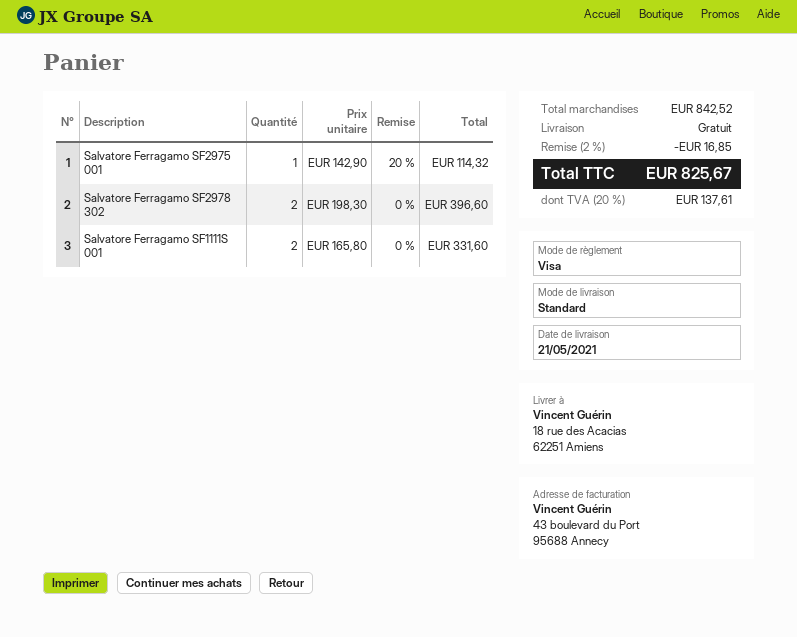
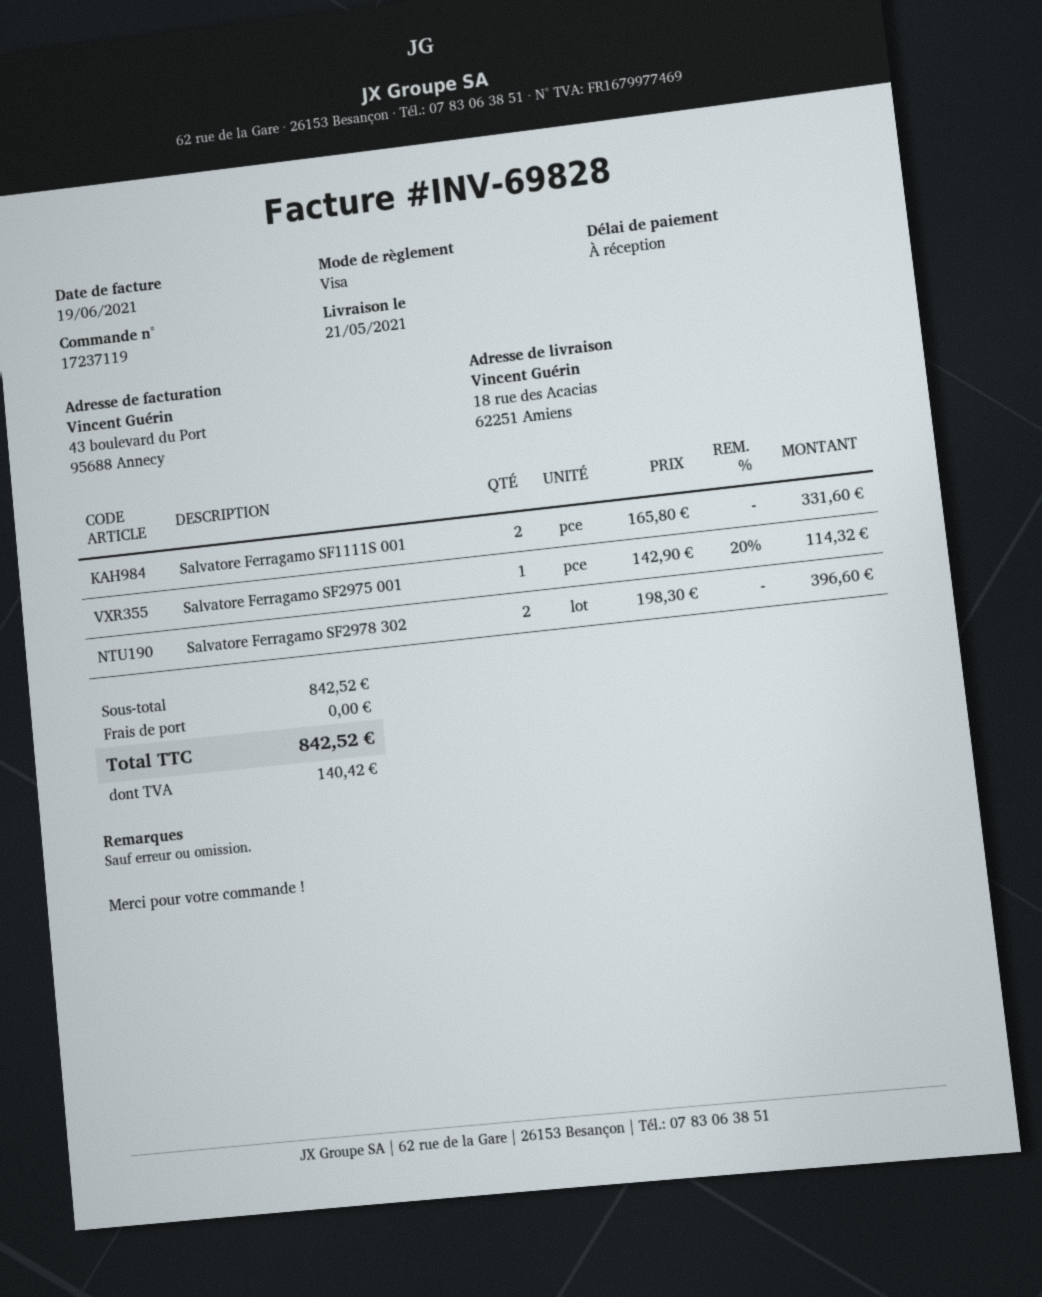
discount: 2% = 16.85 -> none
tax: 137.61 -> 140.42
total: 825.67 -> 842.52

